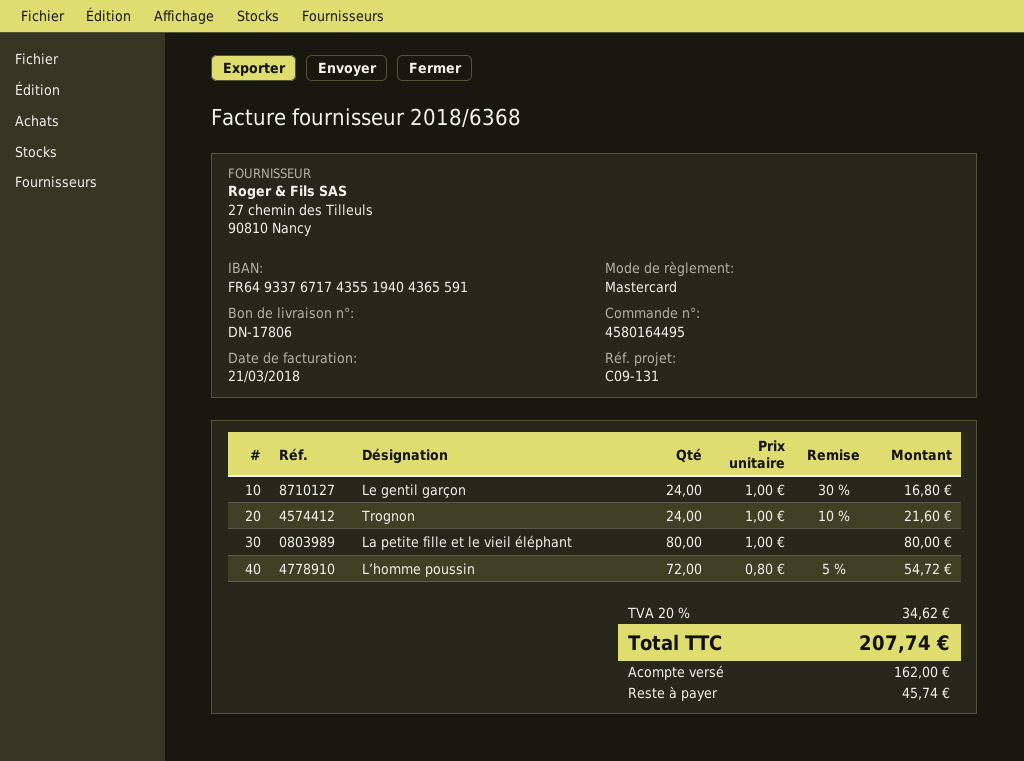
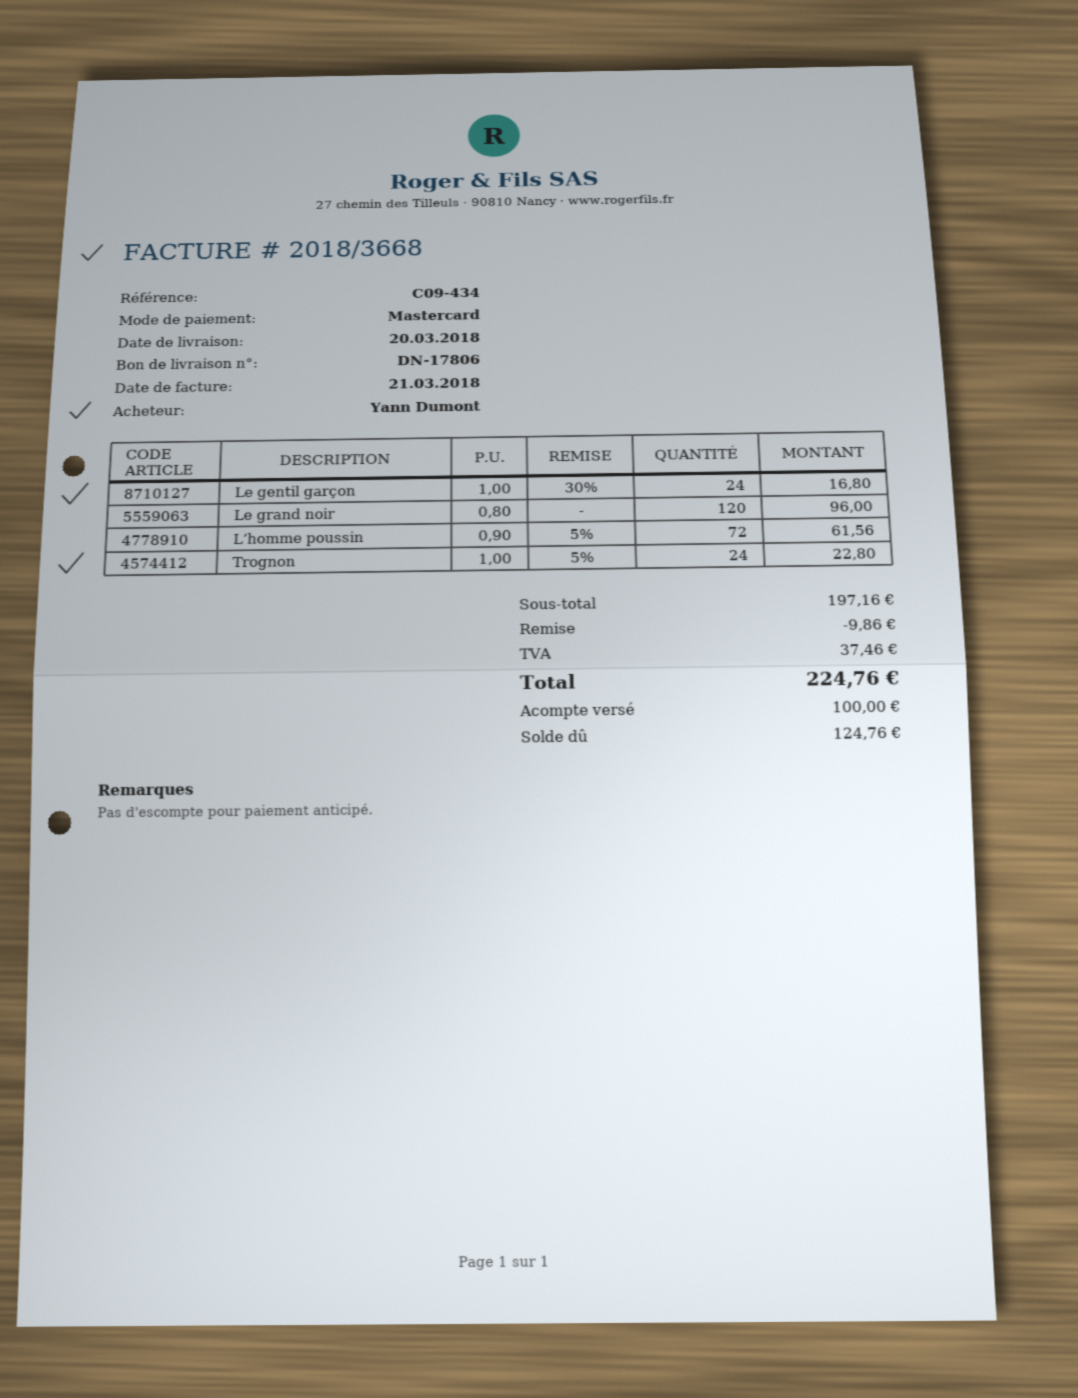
invoice number: 2018/6368 -> 2018/3668
reference: C09-131 -> C09-434
Trognon: 24 x 1.00 - 10% = 21.60 -> 24 x 1.00 - 5% = 22.80
La petite fille et le vieil éléphant: 80 x 1.00 = 80.00 -> none
L’homme poussin: 72 x 0.80 - 5% = 54.72 -> 72 x 0.90 - 5% = 61.56
Le grand noir: none -> 120 x 0.80 = 96.00
discount: none -> 9.86
tax: 34.62 -> 37.46
total: 207.74 -> 224.76
deposit: 162.00 -> 100.00
balance: 45.74 -> 124.76

